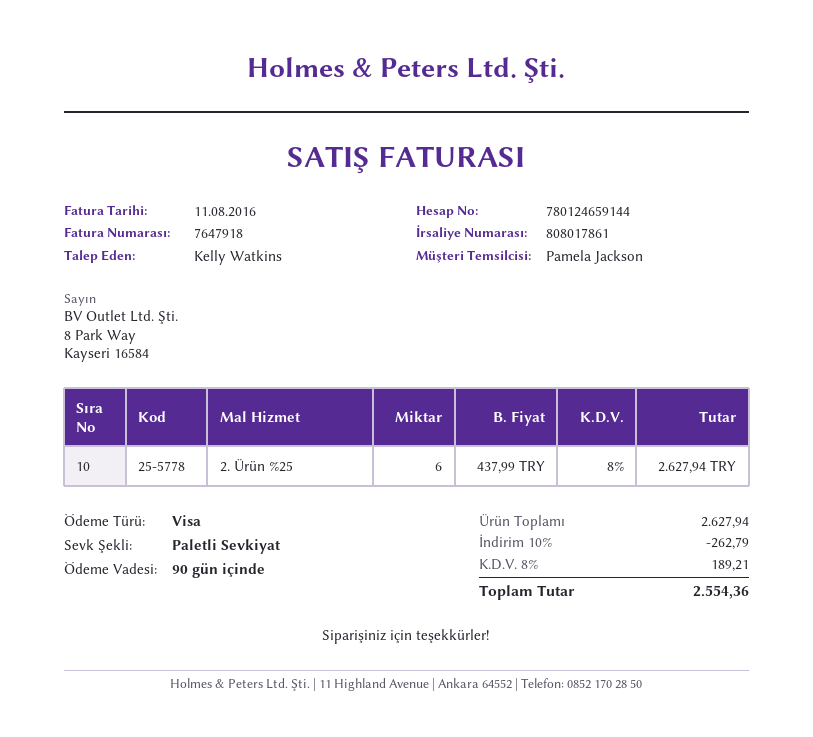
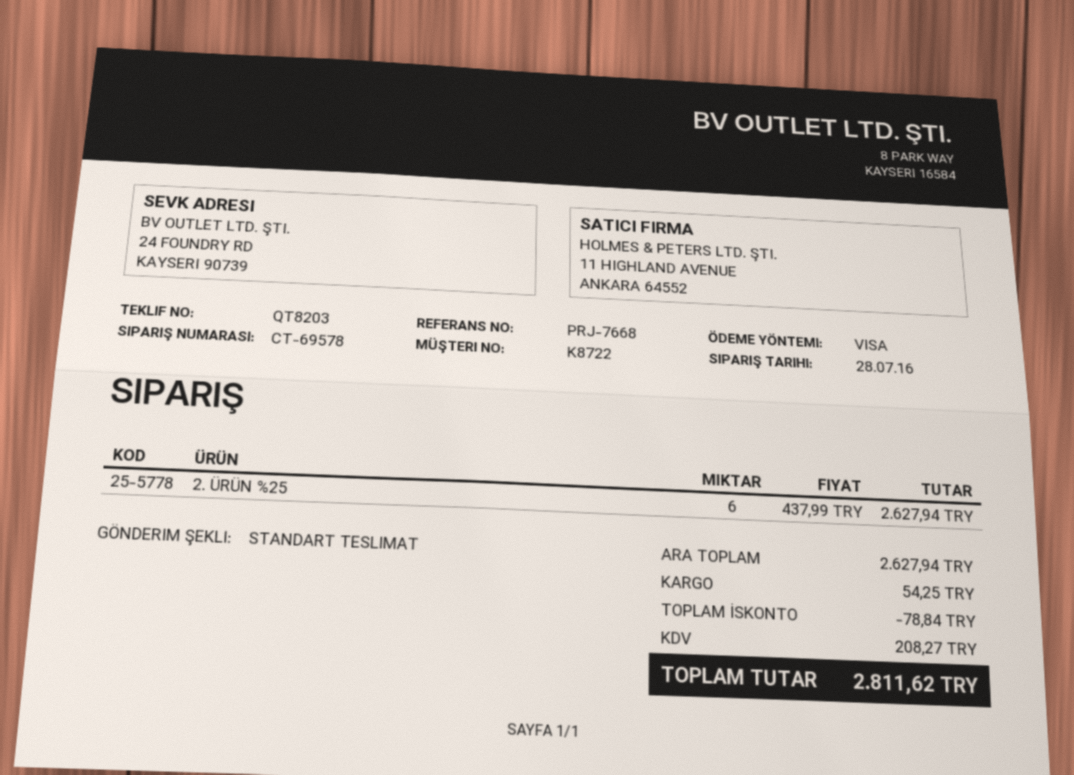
shipping method: pallet freight -> standard
discount: 262.79 -> 78.84
shipping: none -> 54.25
tax: 189.21 -> 208.27
total: 2554.36 -> 2811.62

